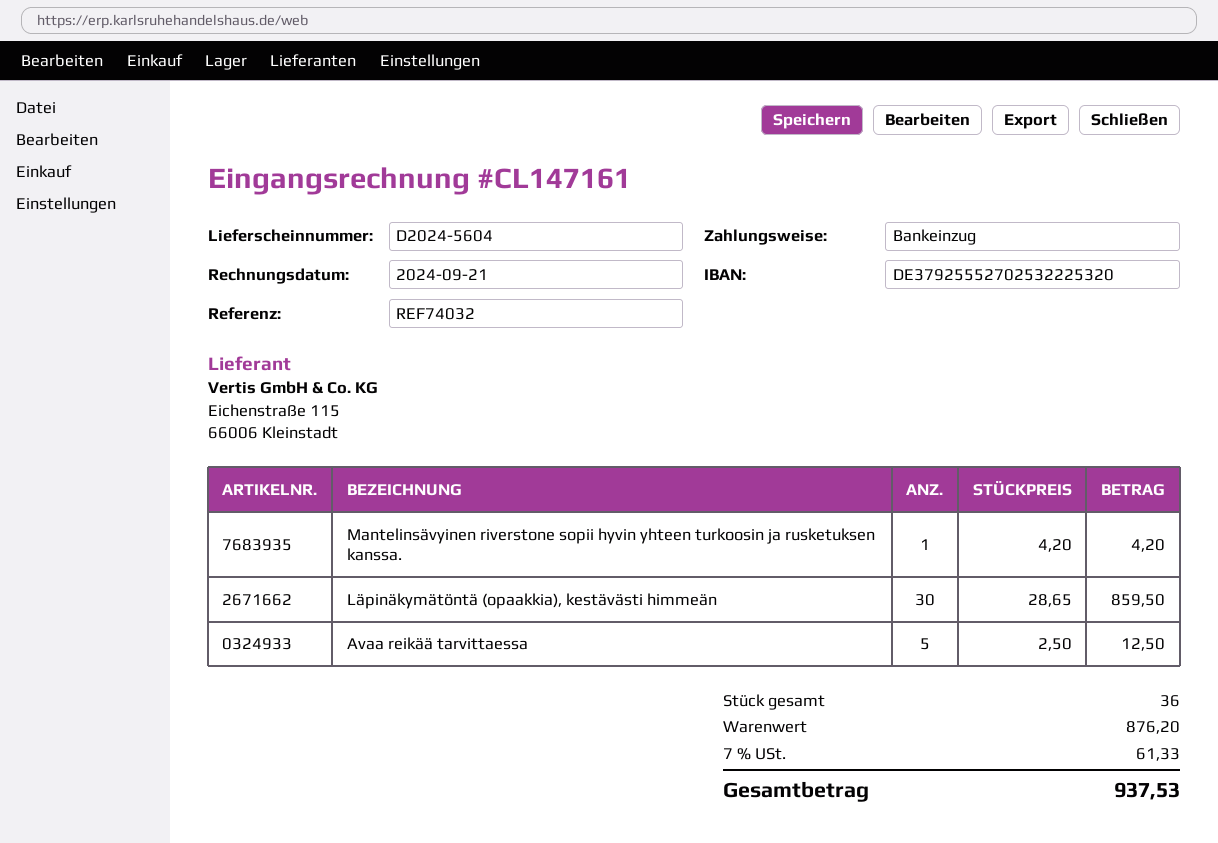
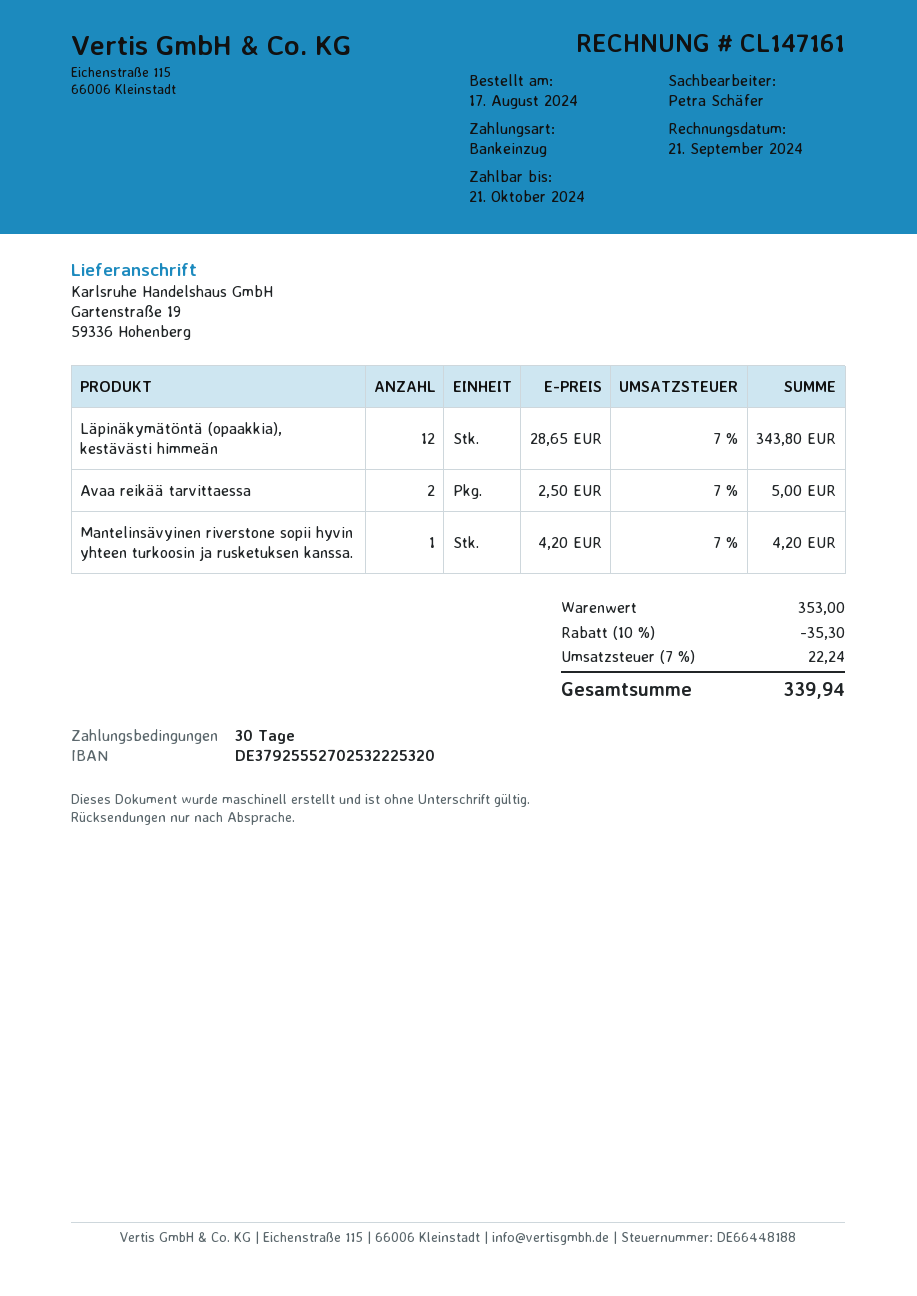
Läpinäkymätöntä (opaakkia), kestävästi himmeän: 30 x 28.65 = 859.50 -> 12 x 28.65 = 343.80
Avaa reikää tarvittaessa: 5 x 2.50 = 12.50 -> 2 x 2.50 = 5.00
subtotal: 876.20 -> 353.00
discount: none -> 10% = 35.30
tax: 7% = 61.33 -> 7% = 22.24
total: 937.53 -> 339.94

